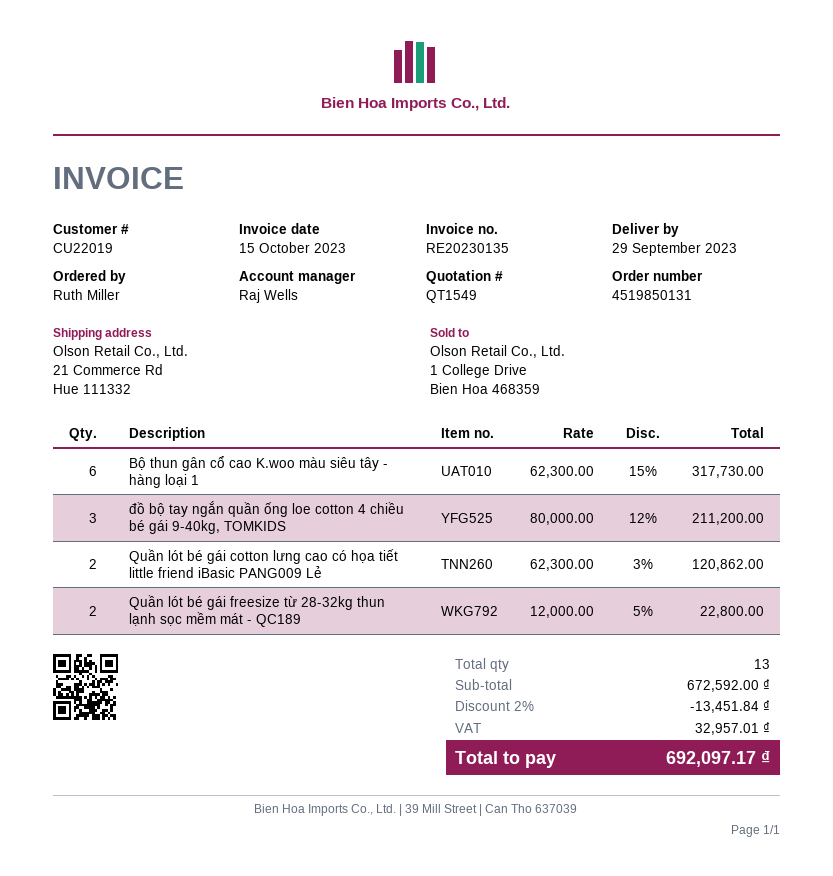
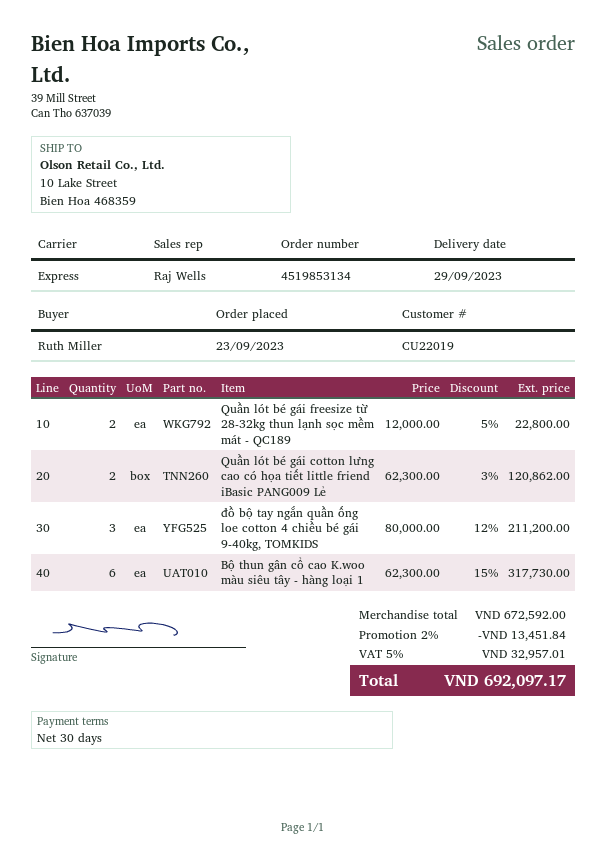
order number: 4519850131 -> 4519853134
ship to: 21 Commerce Rd, Hue 111332 -> 10 Lake Street, Bien Hoa 468359

